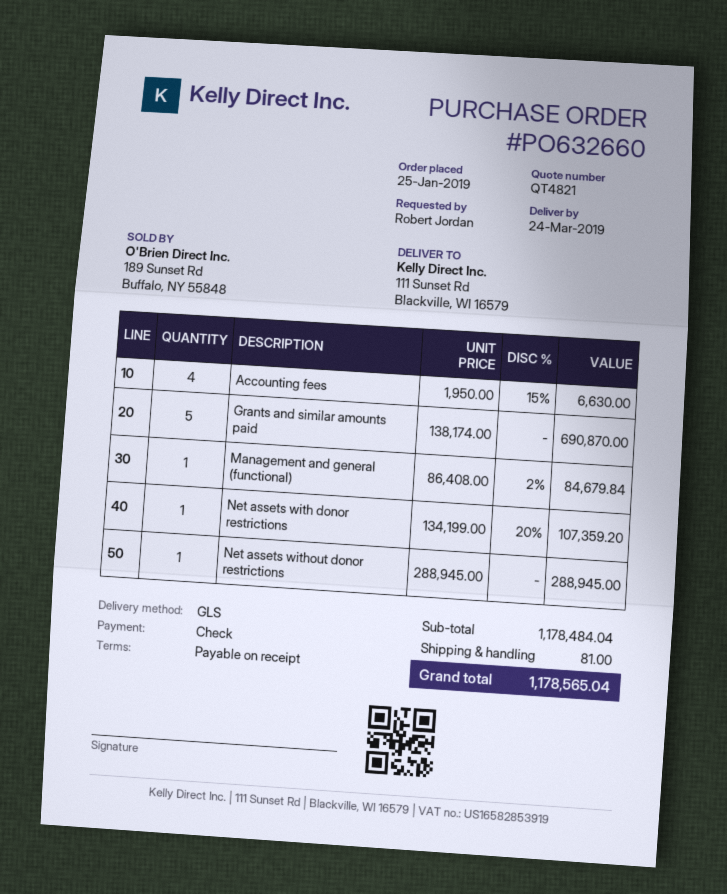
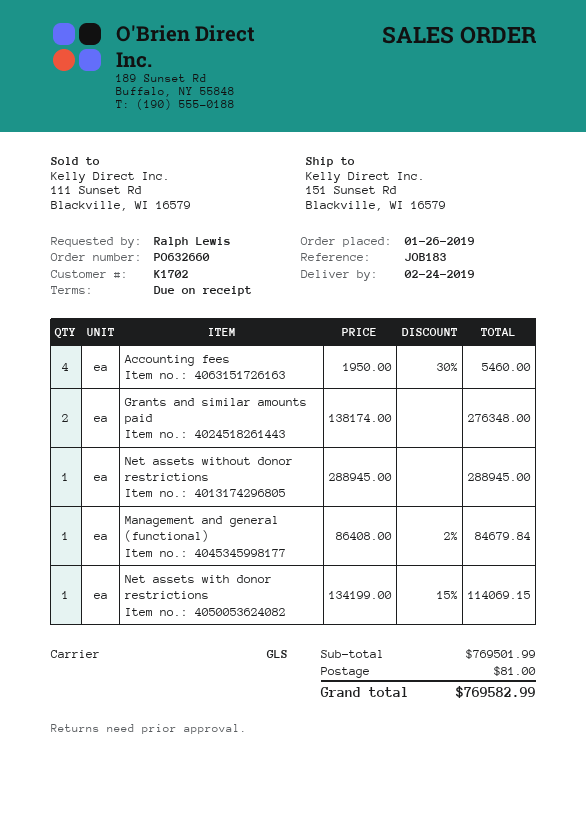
order date: 2019-01-25 -> 2019-01-26
delivery date: 2019-03-24 -> 2019-02-24
ordered by: Robert Jordan -> Ralph Lewis
ship to: 111 Sunset Rd, Blackville, WI 16579 -> 151 Sunset Rd, Blackville, WI 16579
Accounting fees: 4 x 1950.00 - 15% = 6630.00 -> 4 x 1950.00 - 30% = 5460.00
Grants and similar amounts paid: 5 x 138174.00 = 690870.00 -> 2 x 138174.00 = 276348.00
Net assets with donor restrictions: 1 x 134199.00 - 20% = 107359.20 -> 1 x 134199.00 - 15% = 114069.15
subtotal: 1178484.04 -> 769501.99
total: 1178565.04 -> 769582.99

